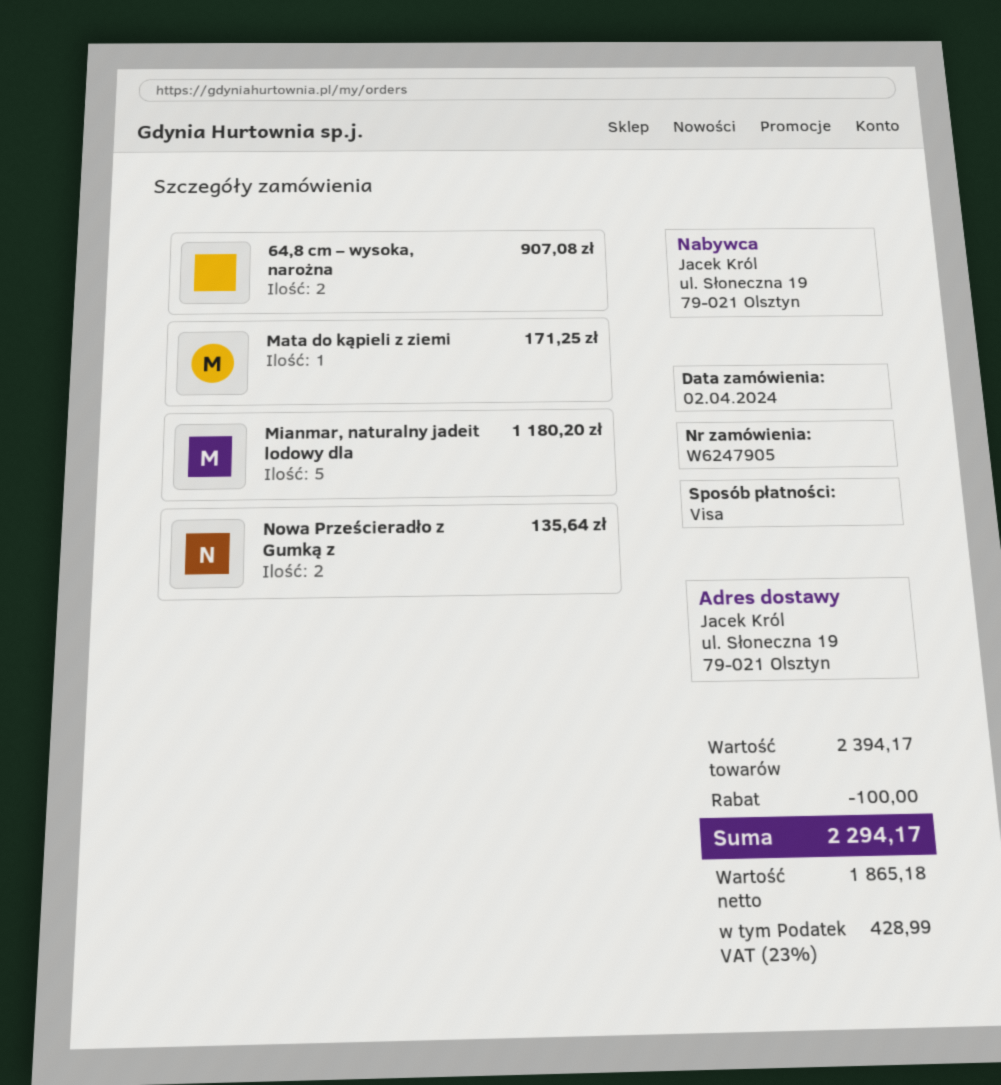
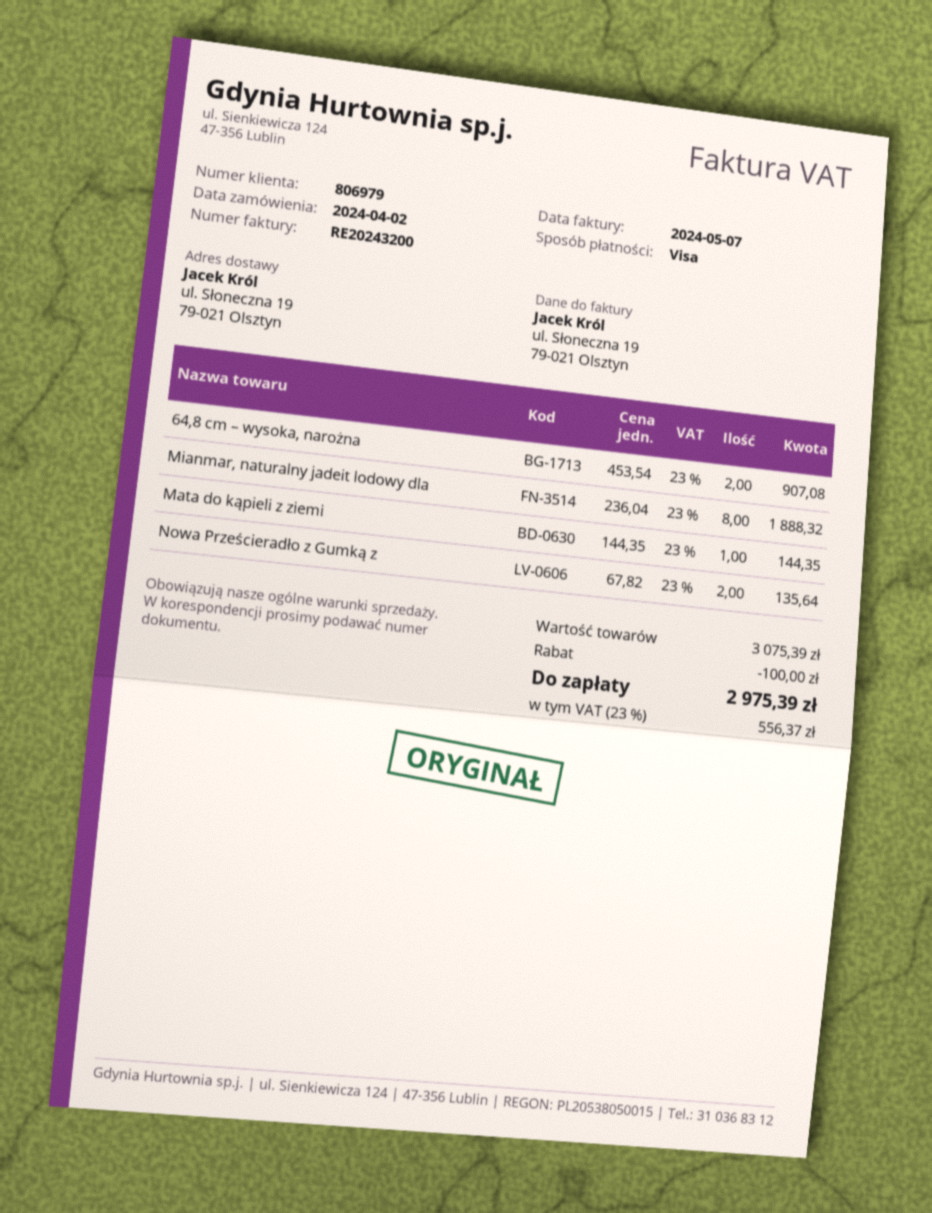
Mata do kąpieli z ziemi: 1 for 171.25 -> 1 for 144.35
Mianmar, naturalny jadeit lodowy dla: 5 for 1180.20 -> 8 for 1888.32
subtotal: 2394.17 -> 3075.39
tax: 23% = 428.99 -> 23% = 556.37
total: 2294.17 -> 2975.39

